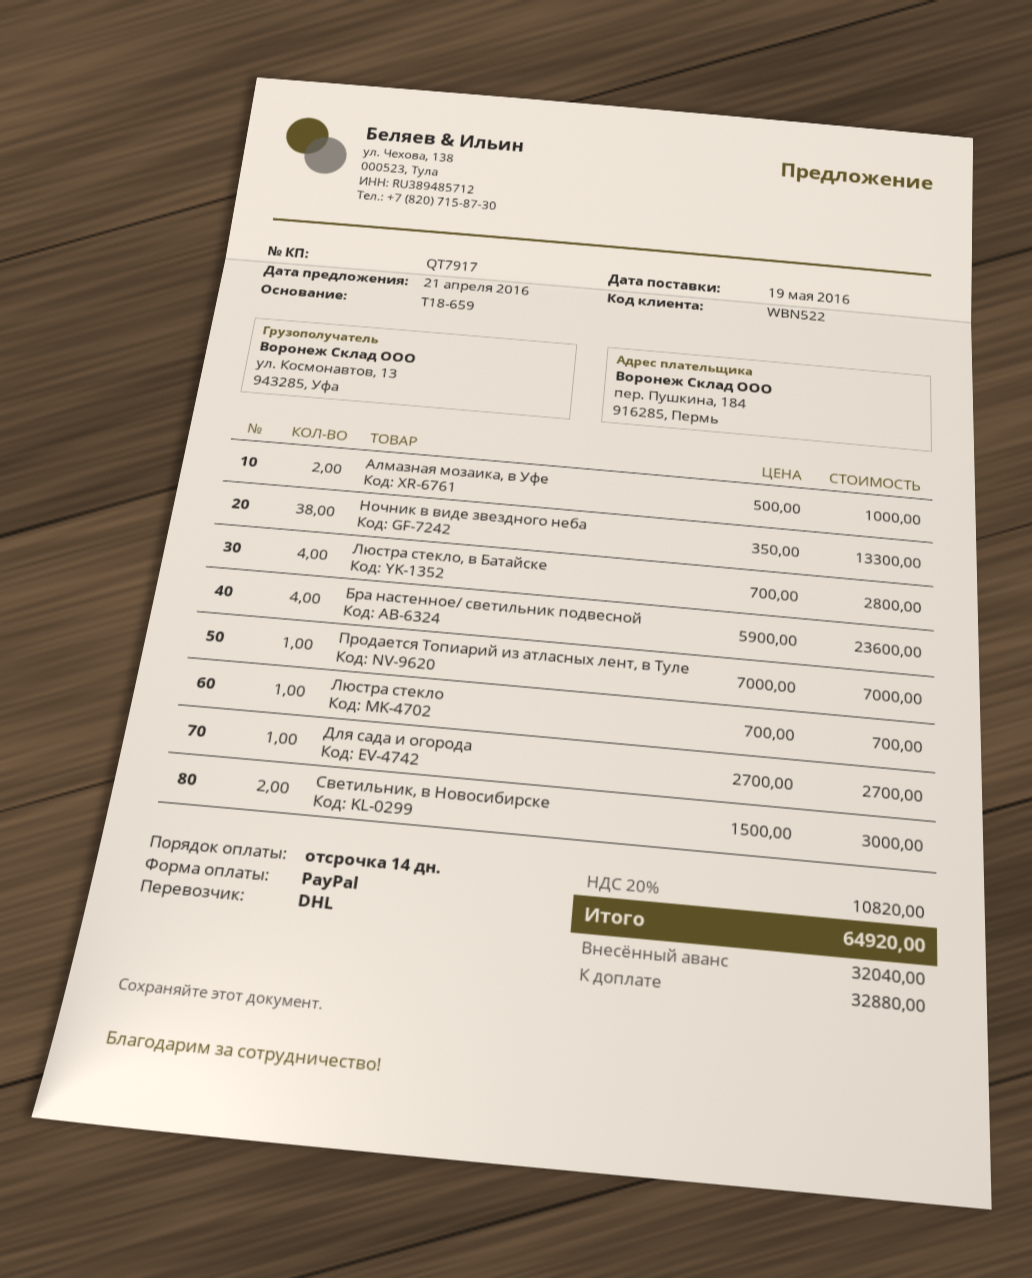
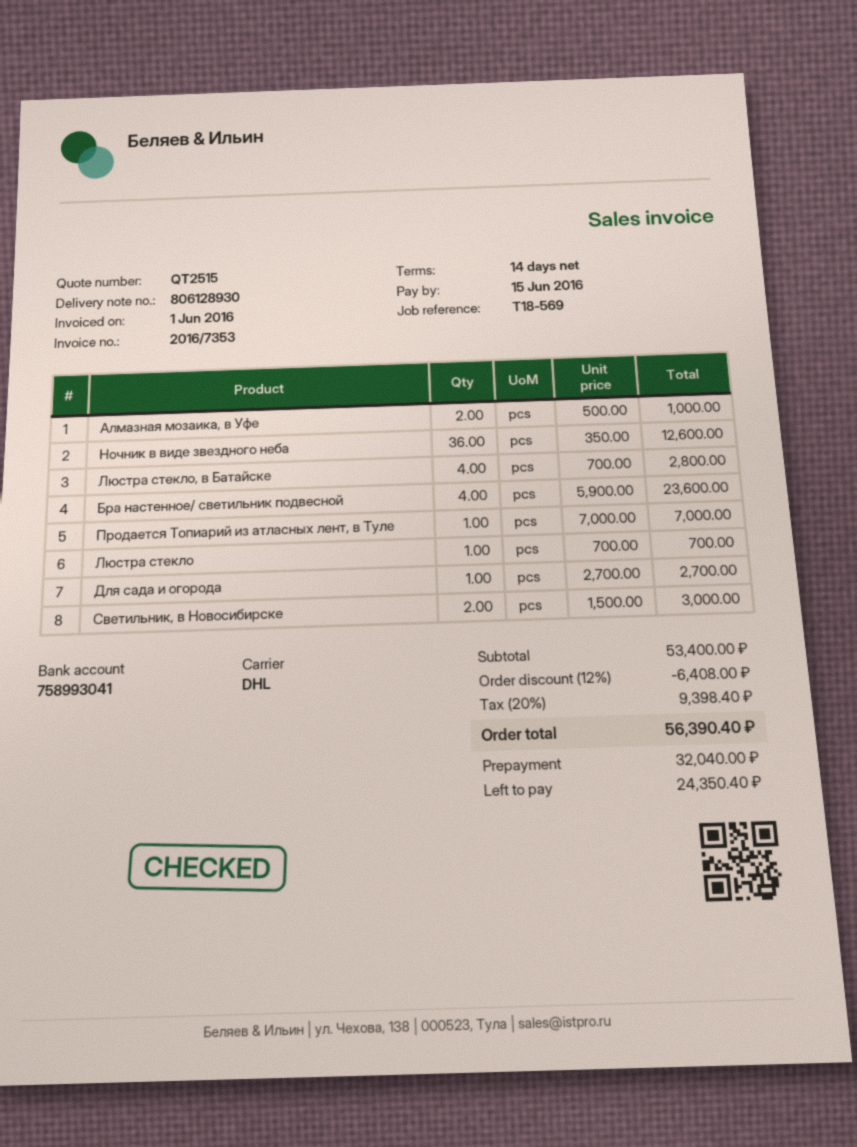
quote number: QT7917 -> QT2515
reference: T18-659 -> T18-569
Ночник в виде звездного неба: 38 x 350.00 = 13300.00 -> 36 x 350.00 = 12600.00
discount: none -> 12% = 6408.00
tax: 20% = 10820.00 -> 20% = 9398.40
total: 64920.00 -> 56390.40
balance: 32880.00 -> 24350.40

